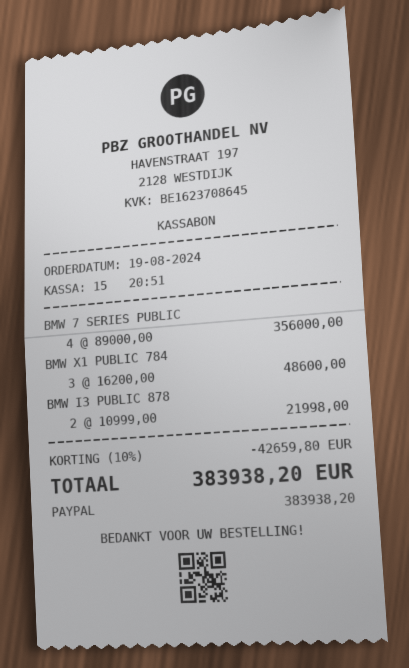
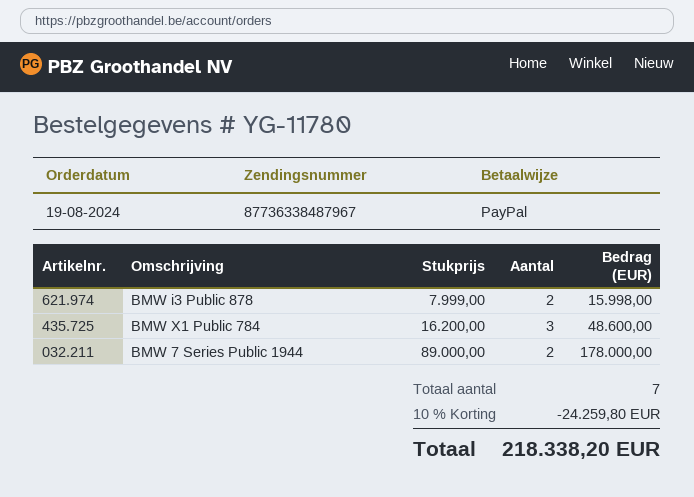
BMW 7 SERIES PUBLIC: 4 x 89000.00 = 356000.00 -> 2 x 89000.00 = 178000.00
BMW I3 PUBLIC 878: 2 x 10999.00 = 21998.00 -> 2 x 7999.00 = 15998.00
discount: 10% = 42659.80 -> 10% = 24259.80
total: 383938.20 -> 218338.20

